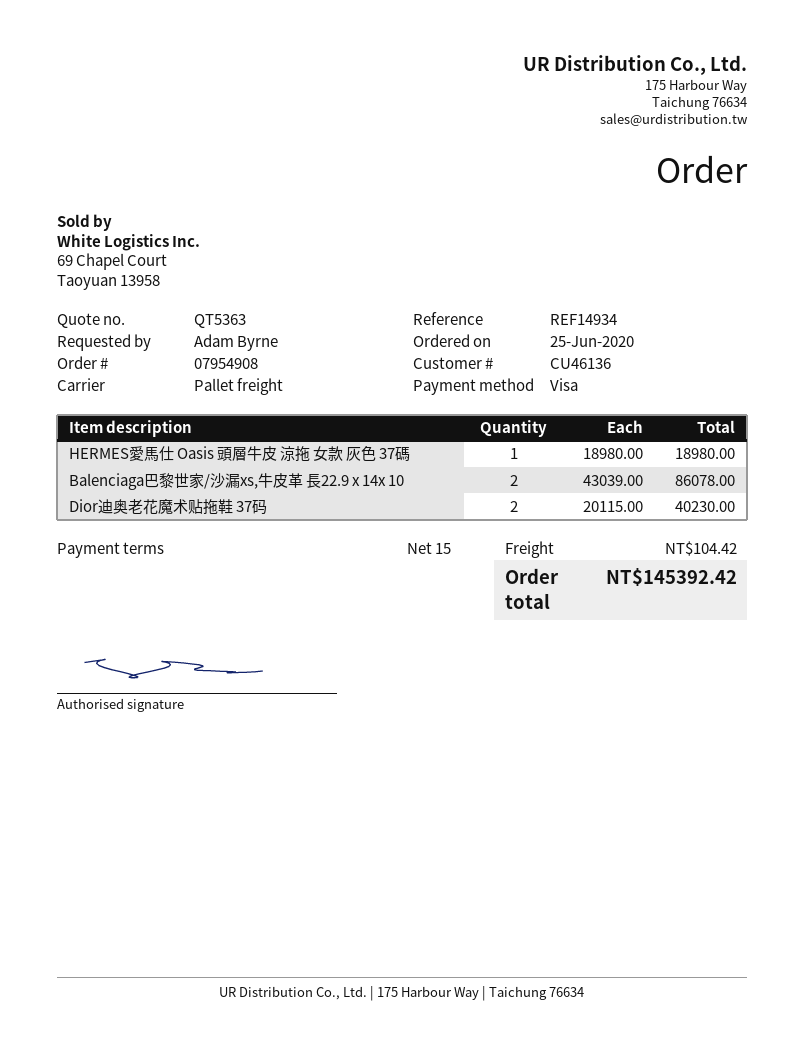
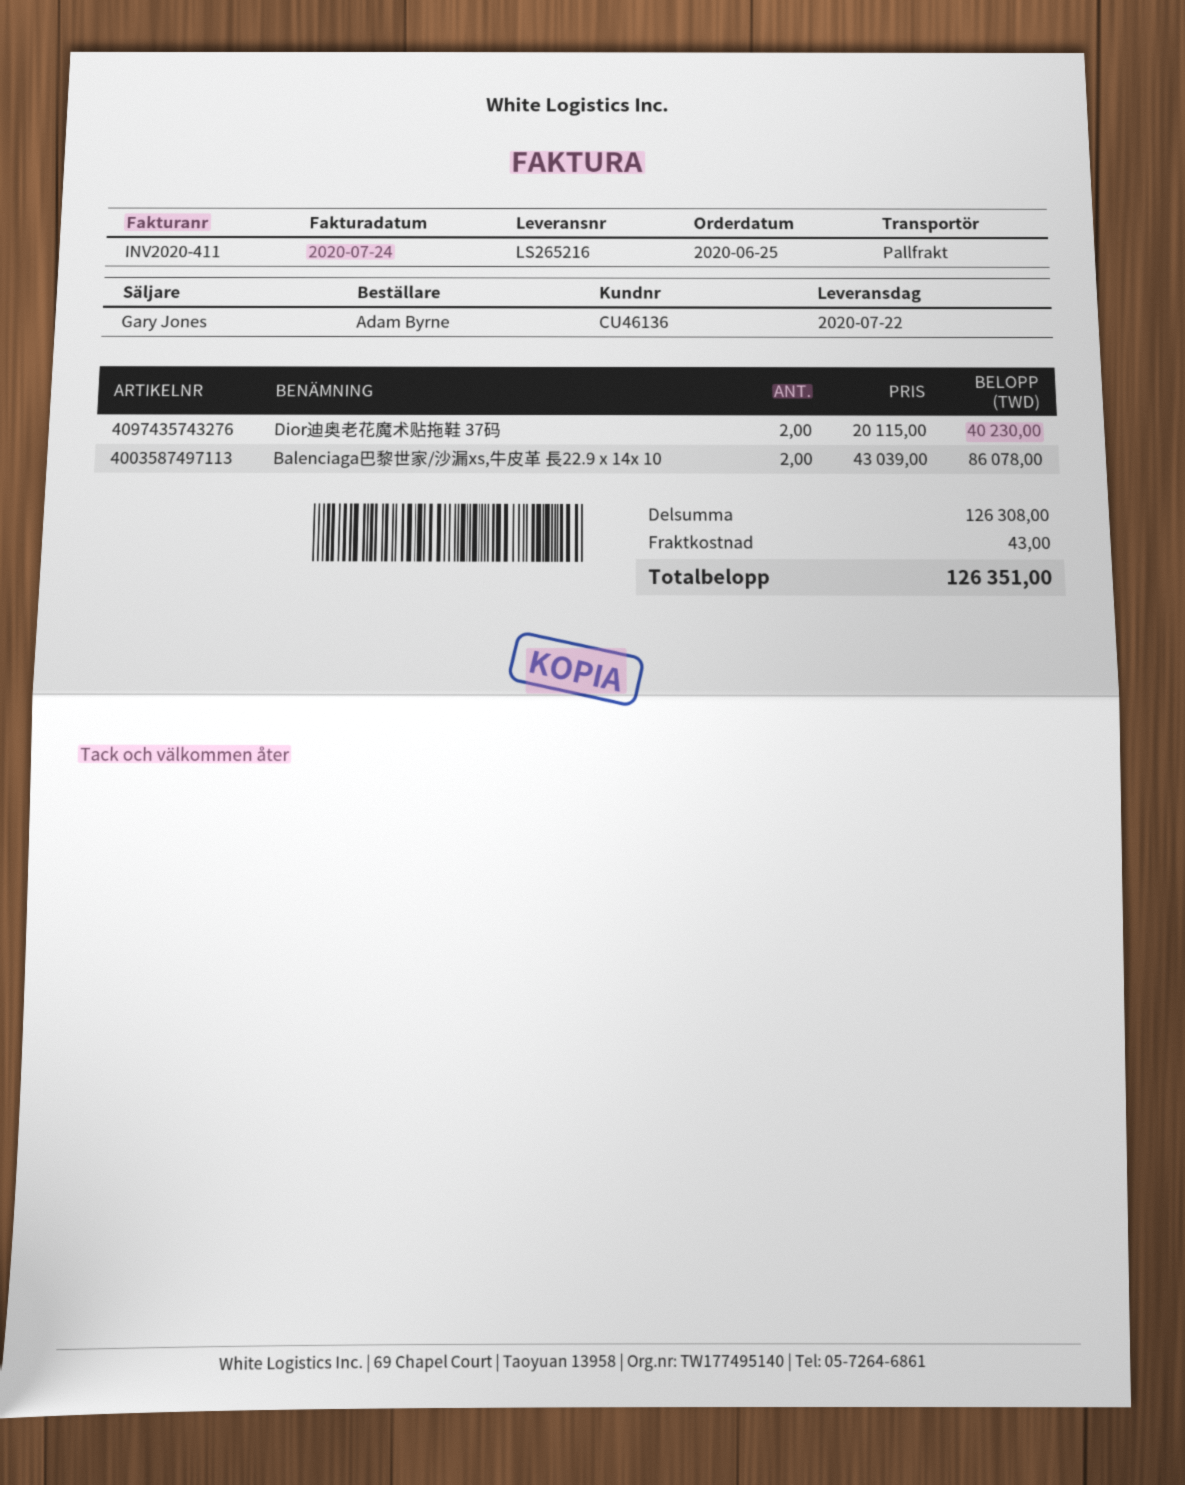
HERMES愛馬仕 Oasis 頭層牛皮 涼拖 女款 灰色 37碼: 1 x 18980.00 = 18980.00 -> none
shipping: 104.42 -> 43.00
total: 145392.42 -> 126351.00

